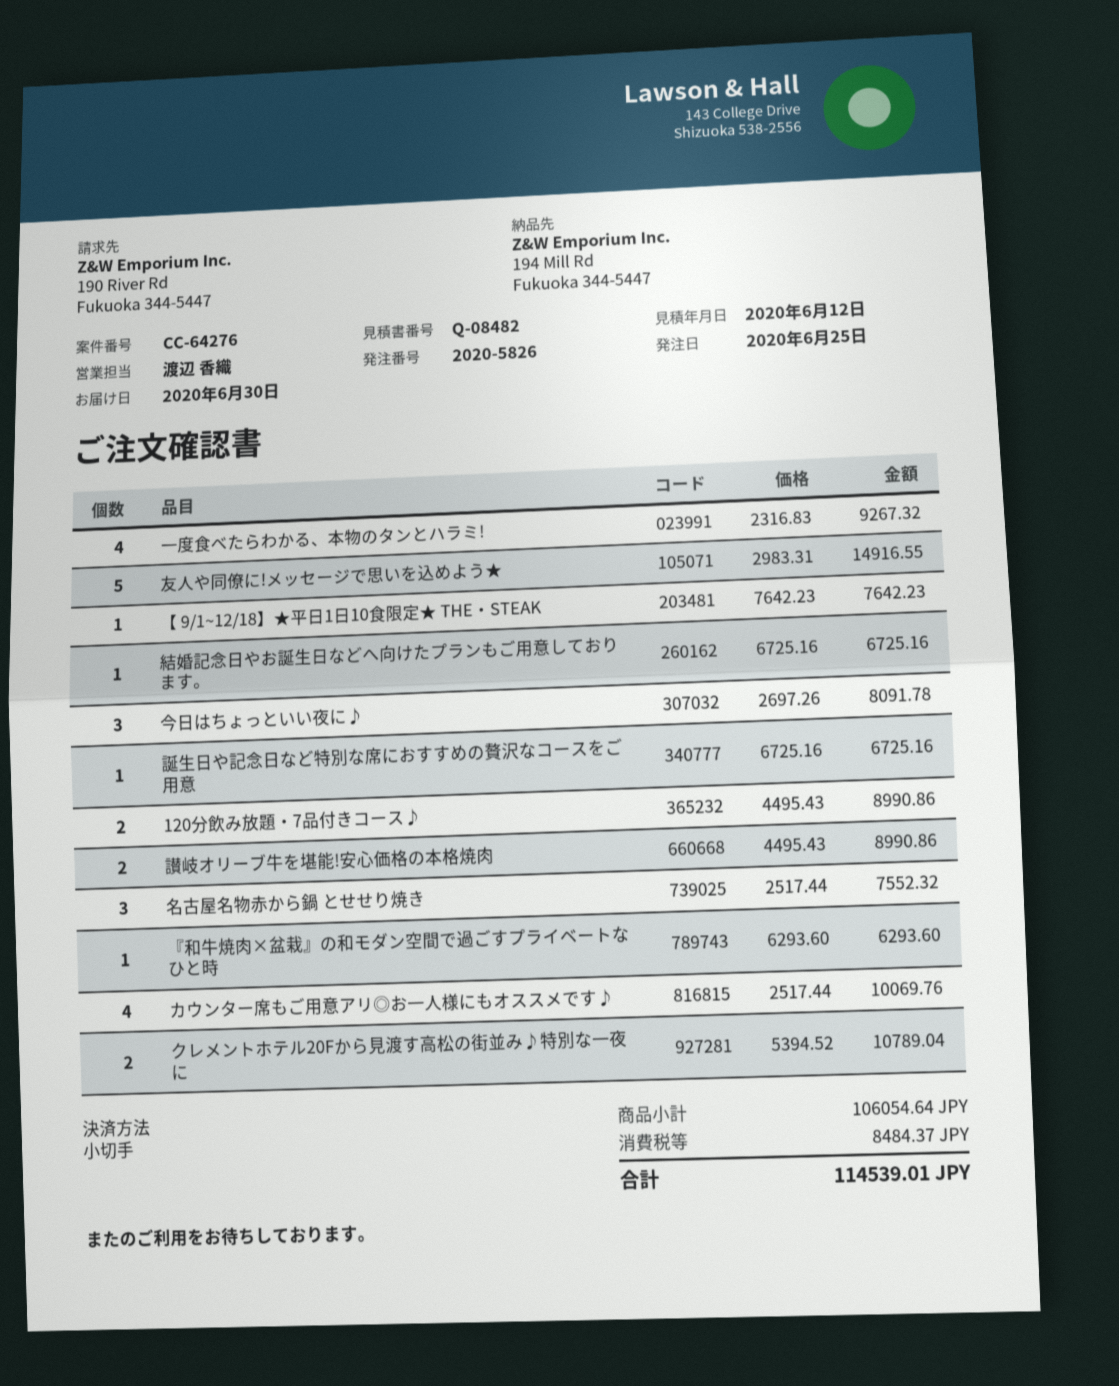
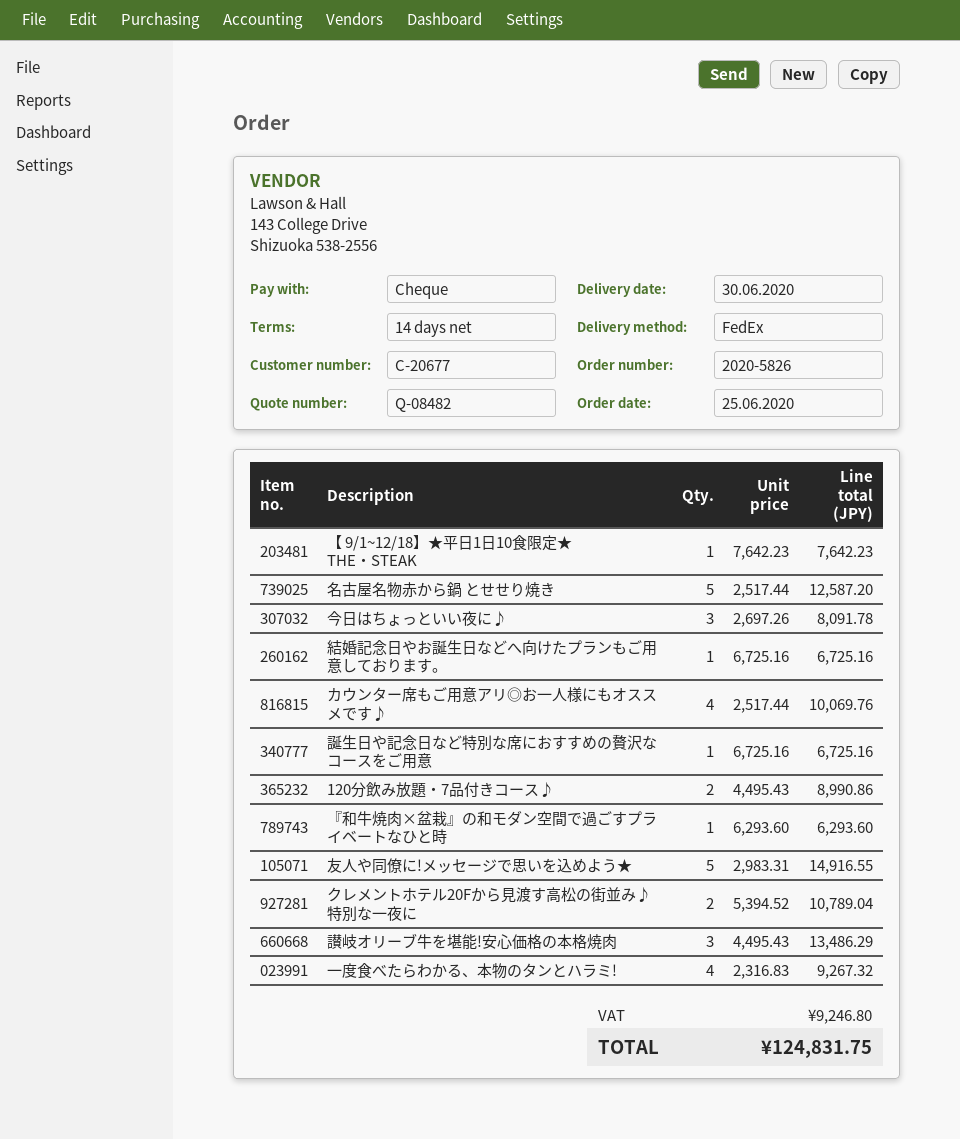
讃岐オリーブ牛を堪能!安心価格の本格焼肉: 2 x 4495.43 = 8990.86 -> 3 x 4495.43 = 13486.29
名古屋名物赤から鍋 とせせり焼き: 3 x 2517.44 = 7552.32 -> 5 x 2517.44 = 12587.20
tax: 8484.37 -> 9246.80
total: 114539.01 -> 124831.75

